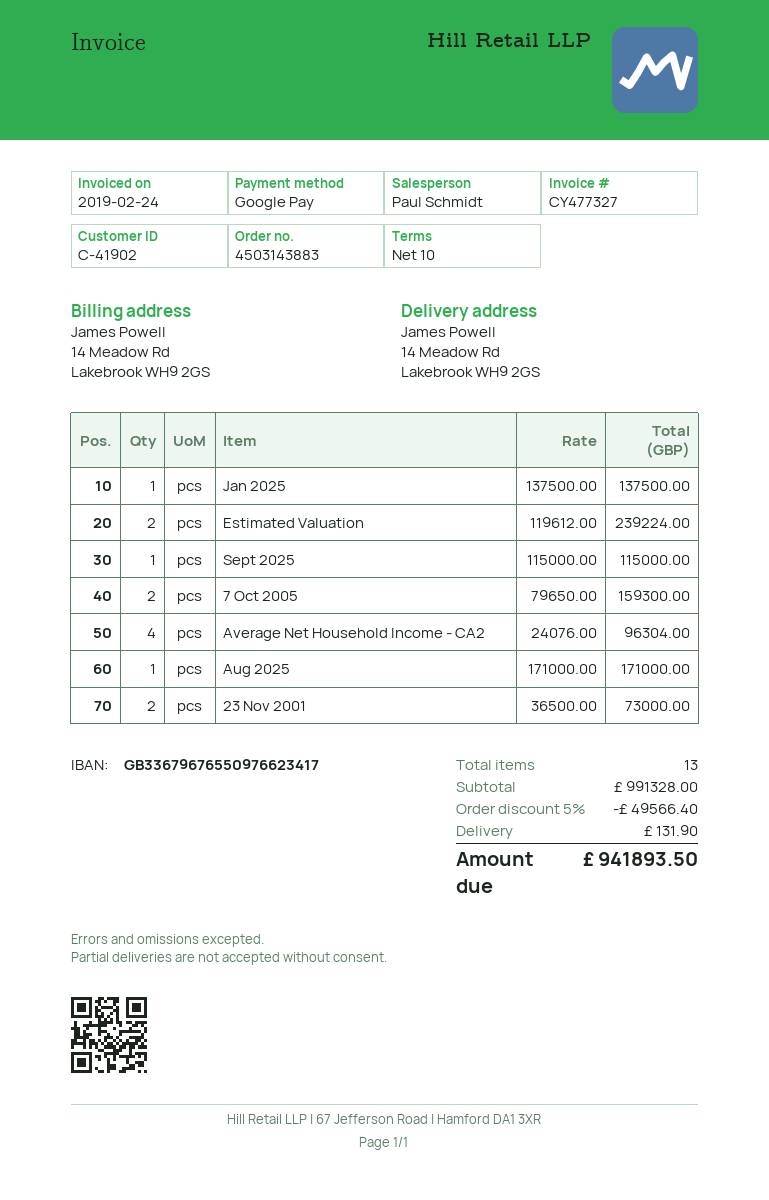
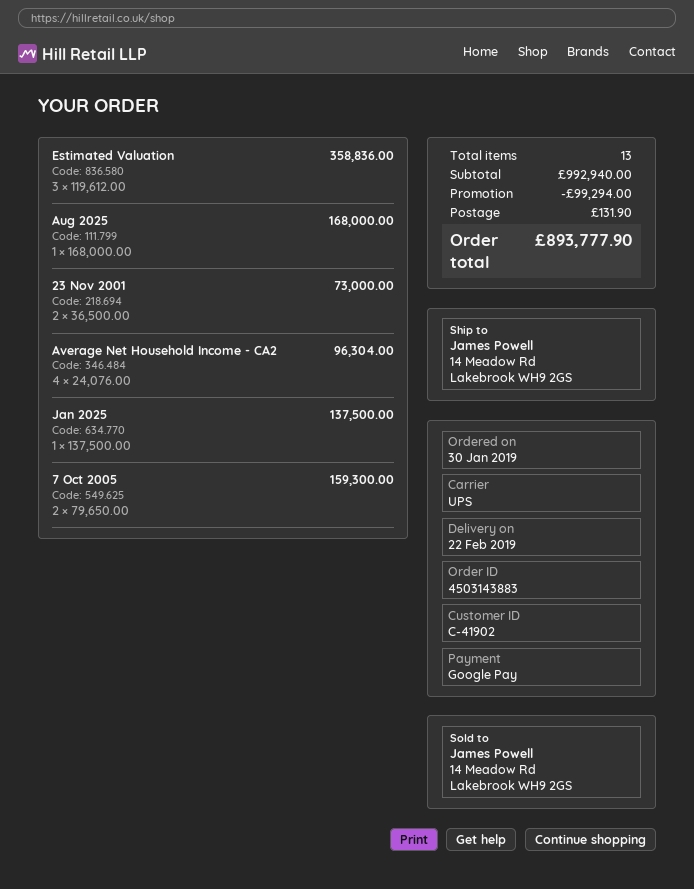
Estimated Valuation: 2 x 119612.00 = 239224.00 -> 3 x 119612.00 = 358836.00
Sept 2025: 1 x 115000.00 = 115000.00 -> none
Aug 2025: 1 x 171000.00 = 171000.00 -> 1 x 168000.00 = 168000.00
subtotal: 991328.00 -> 992940.00
discount: 49566.40 -> 99294.00
total: 941893.50 -> 893777.90

